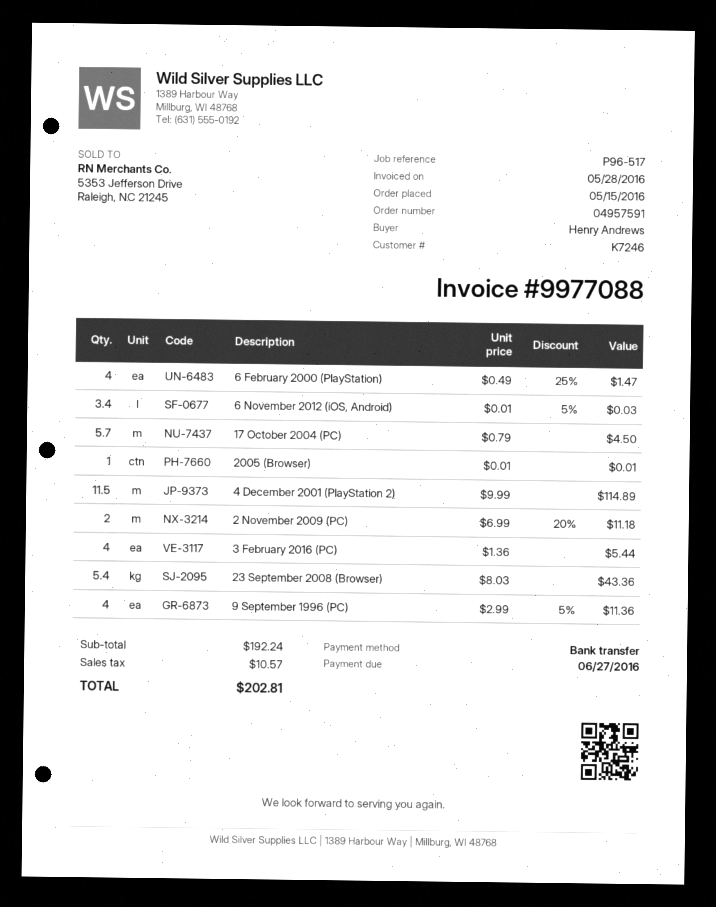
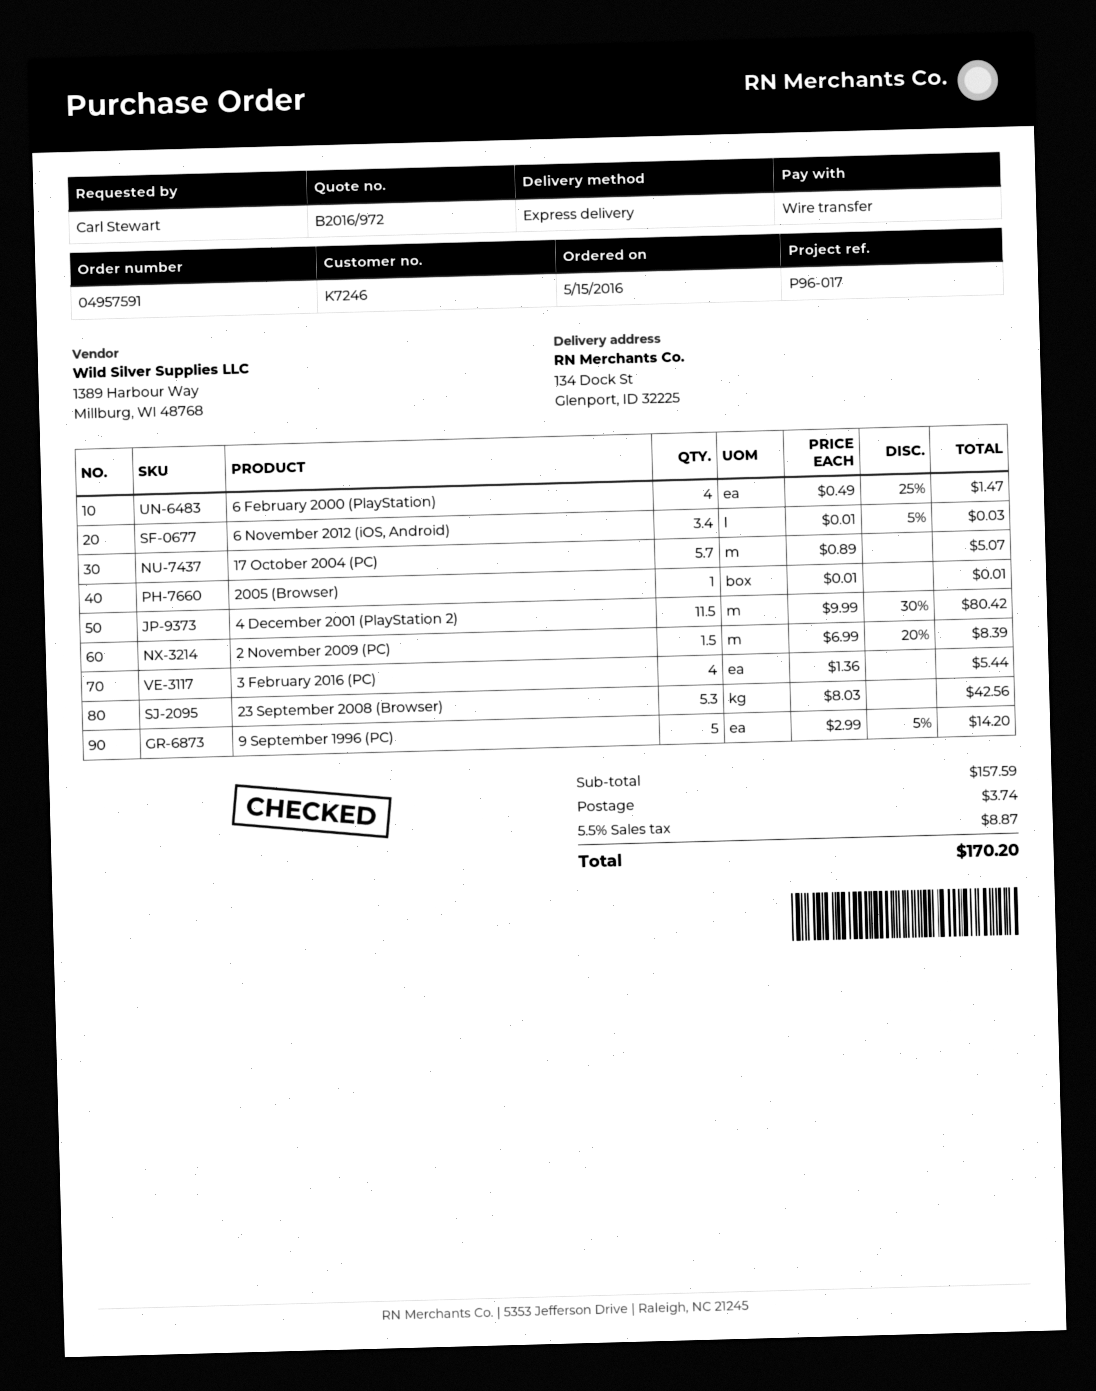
reference: P96-517 -> P96-017
ordered by: Henry Andrews -> Carl Stewart
17 October 2004 (PC): 5.7 x 0.79 = 4.50 -> 5.7 x 0.89 = 5.07
4 December 2001 (PlayStation 2): 11.5 x 9.99 = 114.89 -> 11.5 x 9.99 - 30% = 80.42
2 November 2009 (PC): 2 x 6.99 - 20% = 11.18 -> 1.5 x 6.99 - 20% = 8.39
23 September 2008 (Browser): 5.4 x 8.03 = 43.36 -> 5.3 x 8.03 = 42.56
9 September 1996 (PC): 4 x 2.99 - 5% = 11.36 -> 5 x 2.99 - 5% = 14.20
subtotal: 192.24 -> 157.59
shipping: none -> 3.74
tax: 10.57 -> 8.87
total: 202.81 -> 170.20

